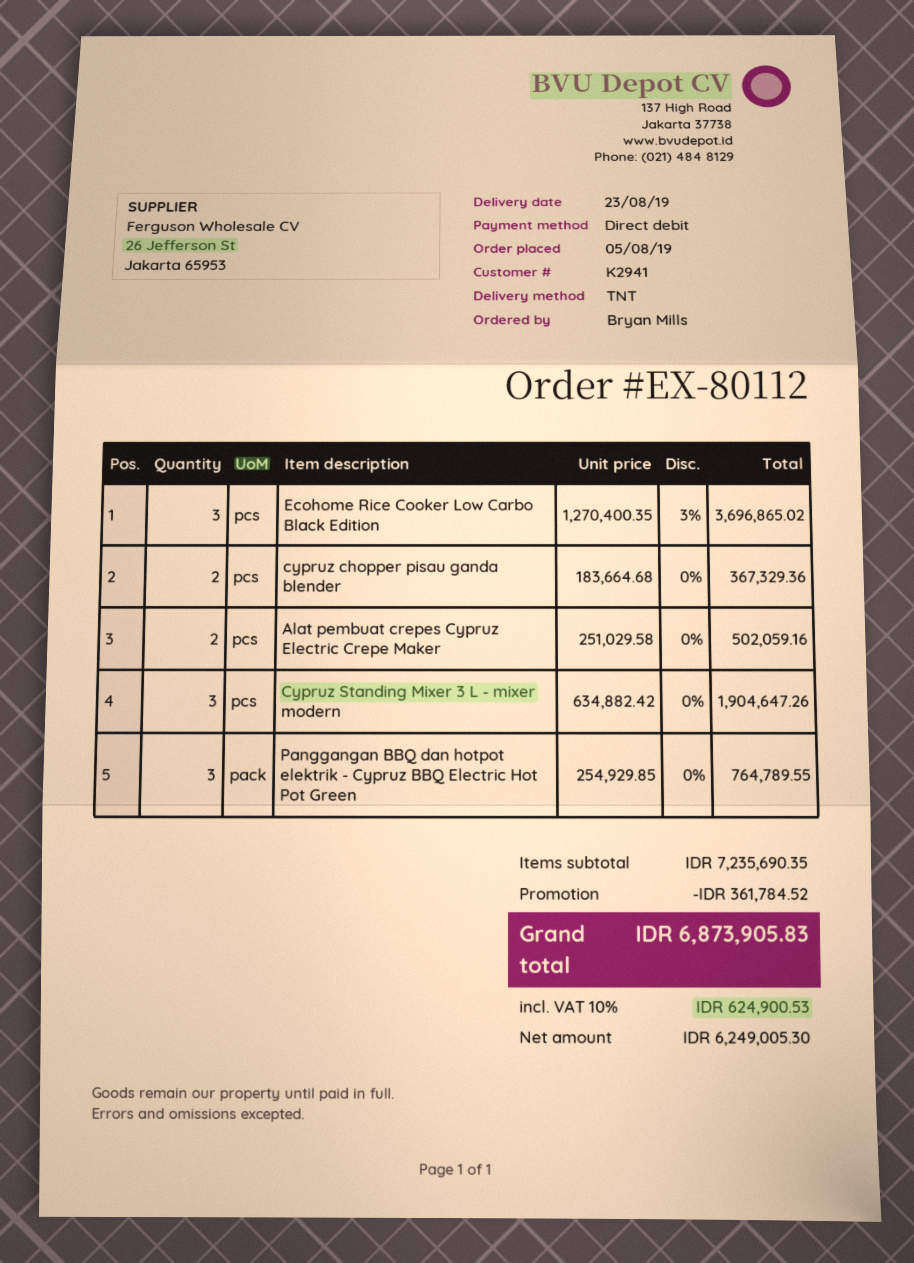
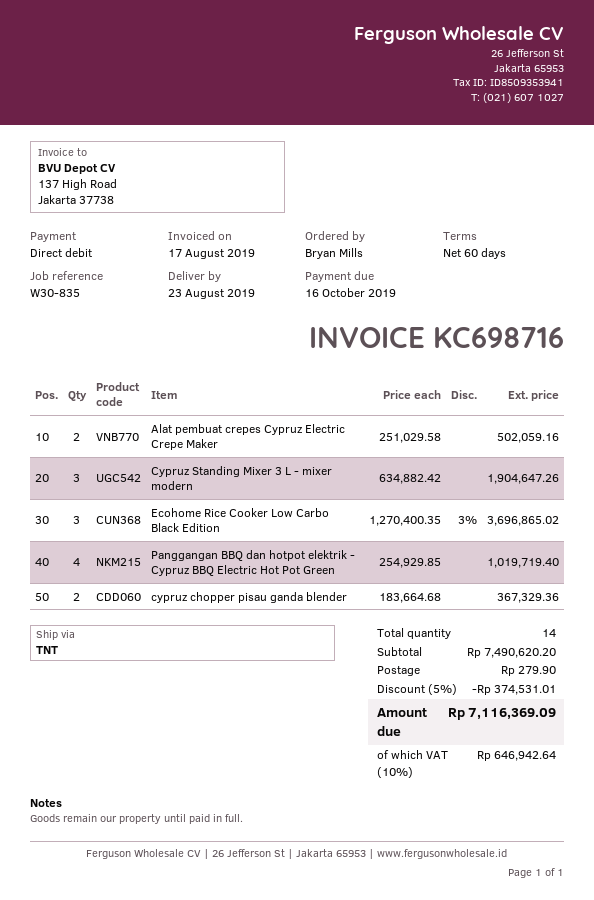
Panggangan BBQ dan hotpot elektrik - Cypruz BBQ Electric Hot Pot Green: 3 x 254929.85 = 764789.55 -> 4 x 254929.85 = 1019719.40
subtotal: 7235690.35 -> 7490620.20
discount: 361784.52 -> 374531.01
shipping: none -> 279.90
tax: 10% = 624900.53 -> 10% = 646942.64
total: 6873905.83 -> 7116369.09

